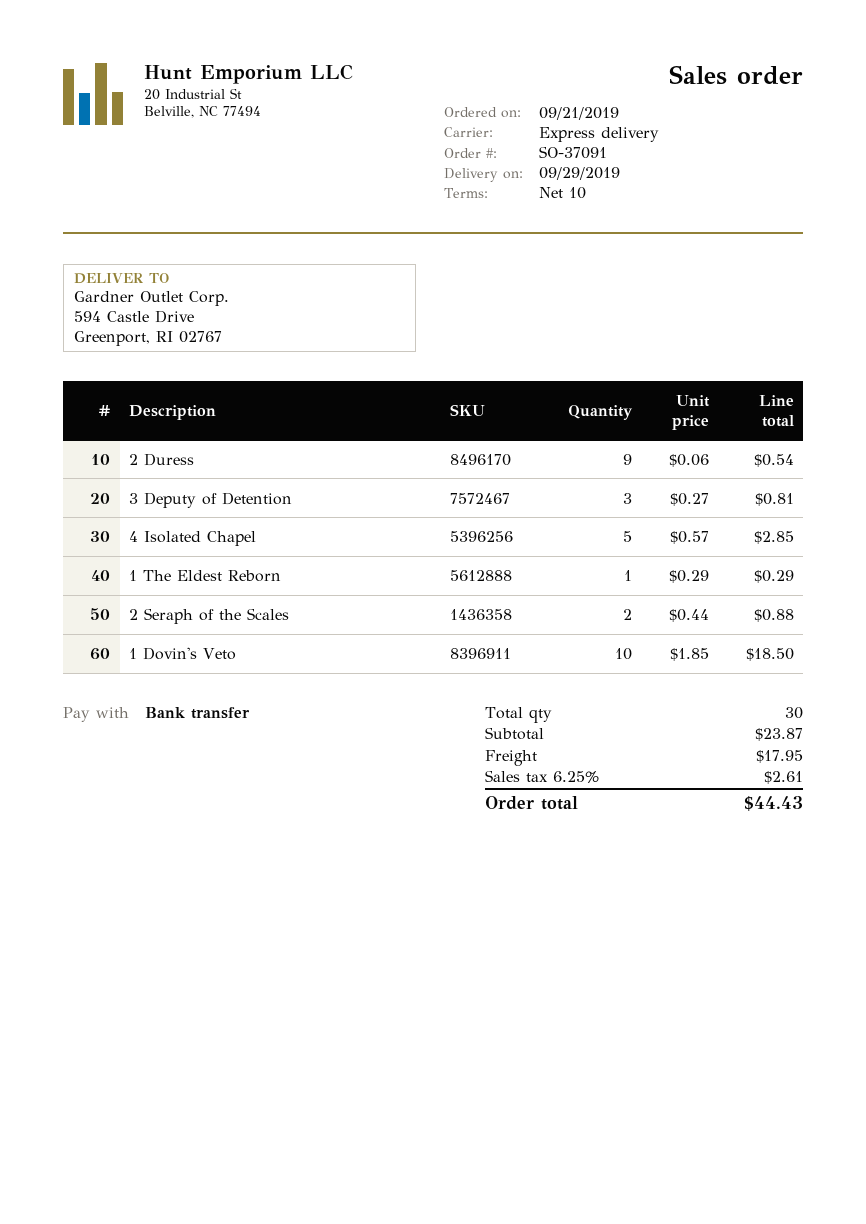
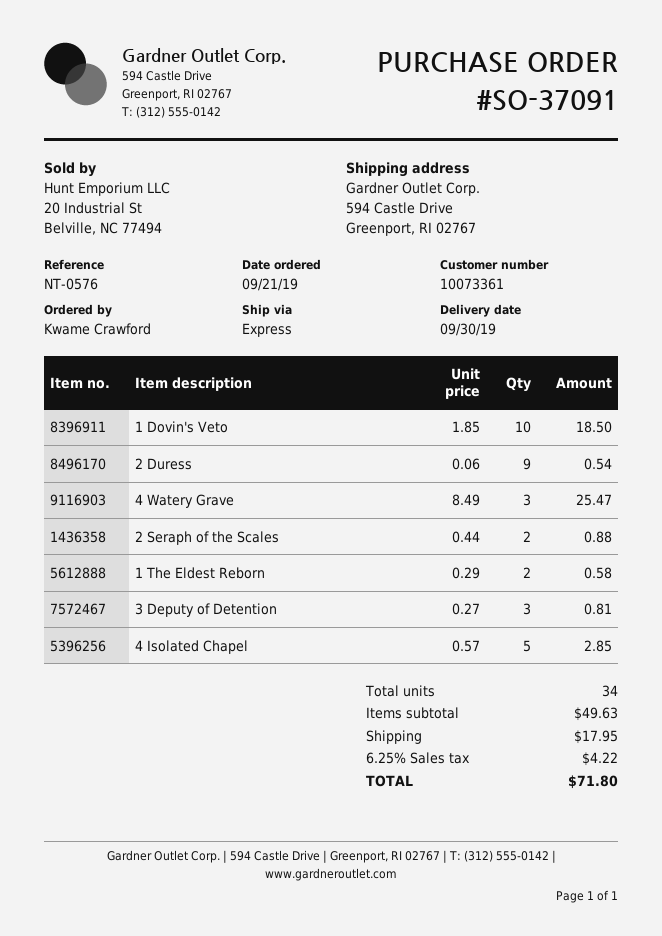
delivery date: 2019-09-29 -> 2019-09-30
1 The Eldest Reborn: 1 x 0.29 = 0.29 -> 2 x 0.29 = 0.58
4 Watery Grave: none -> 3 x 8.49 = 25.47
total quantity: 30 -> 34
subtotal: 23.87 -> 49.63
tax: 6.25% = 2.61 -> 6.25% = 4.22
total: 44.43 -> 71.80

